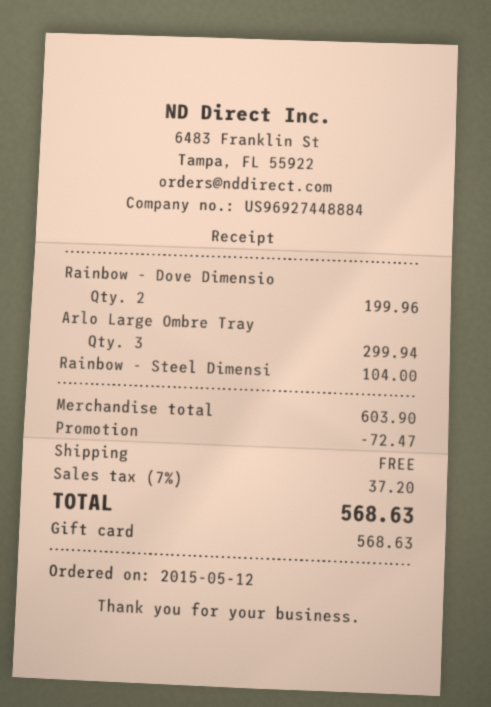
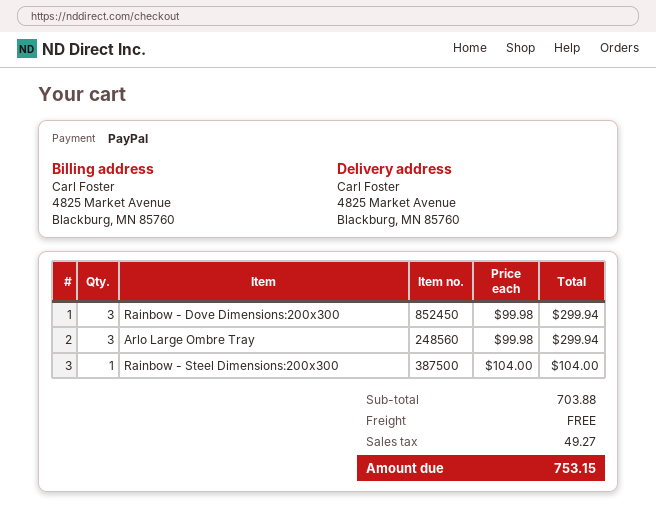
payment method: gift card -> PayPal
Rainbow - Dove Dimensio: 2 for 199.96 -> 3 for 299.94
subtotal: 603.90 -> 703.88
discount: 72.47 -> none
tax: 37.20 -> 49.27
total: 568.63 -> 753.15

